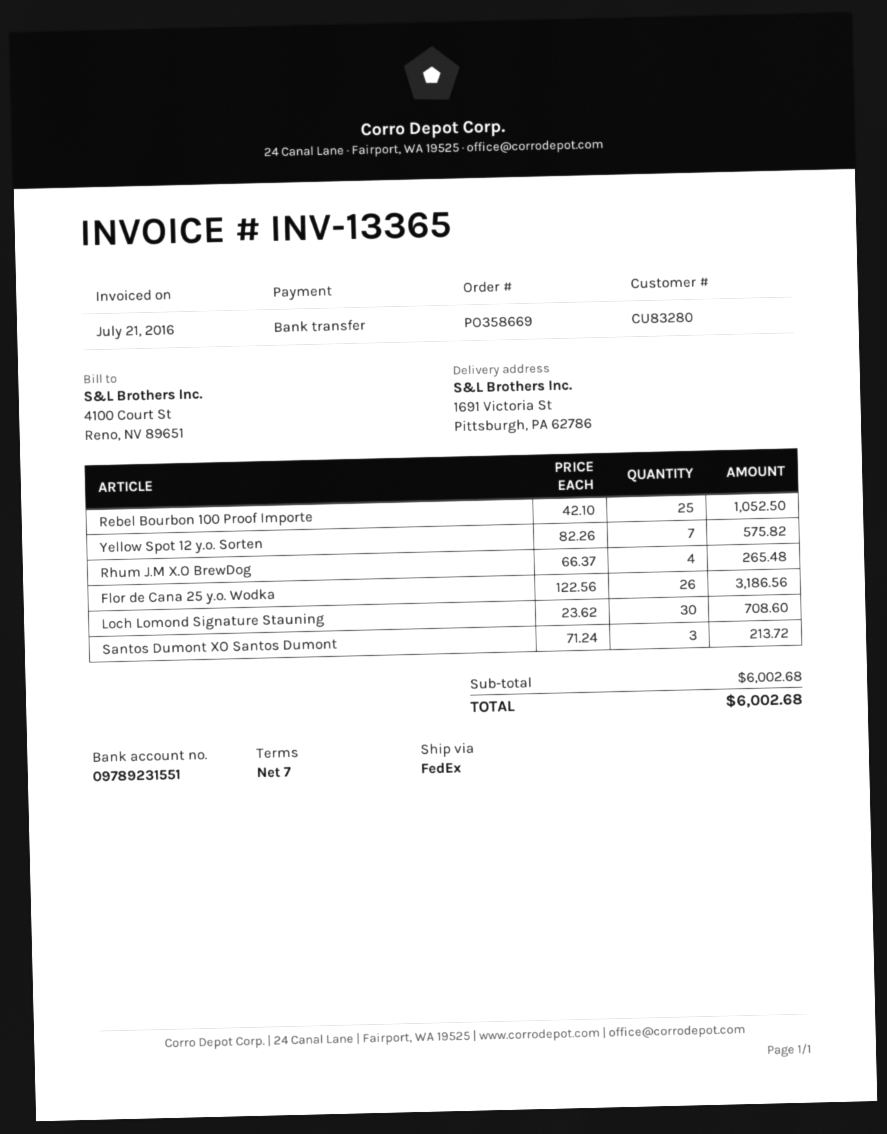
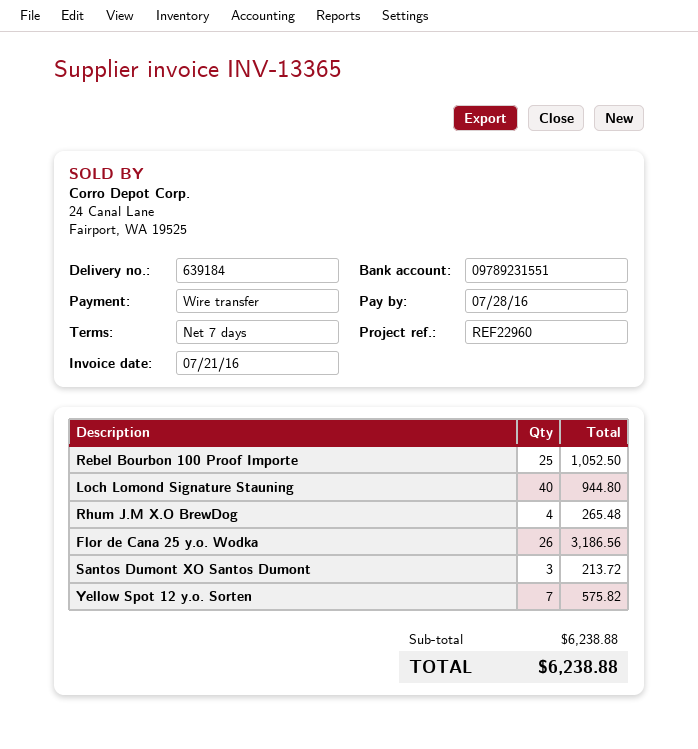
Loch Lomond Signature Stauning: 30 for 708.60 -> 40 for 944.80
subtotal: 6002.68 -> 6238.88
total: 6002.68 -> 6238.88

